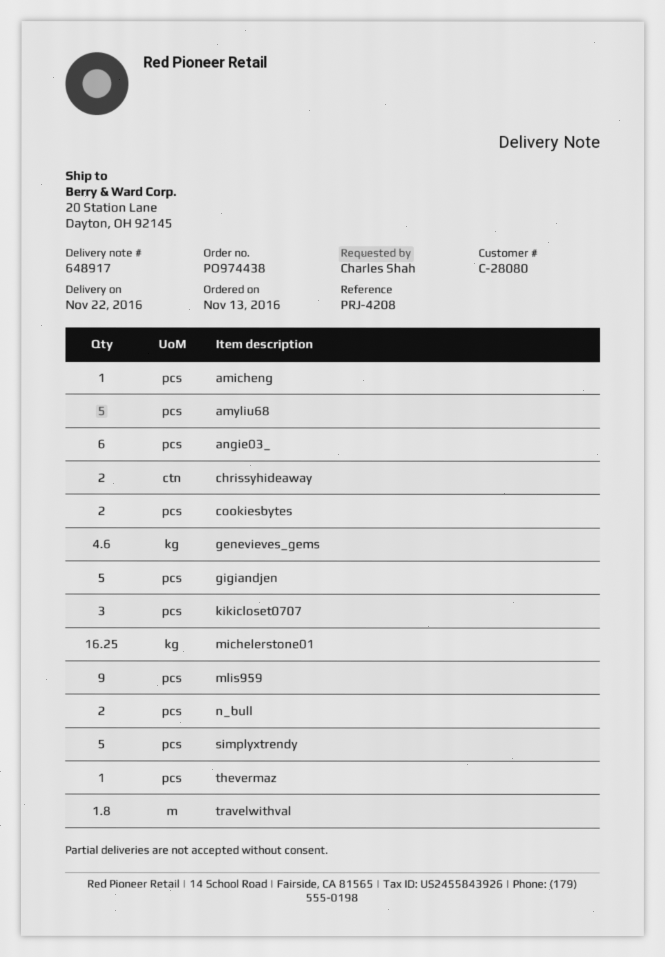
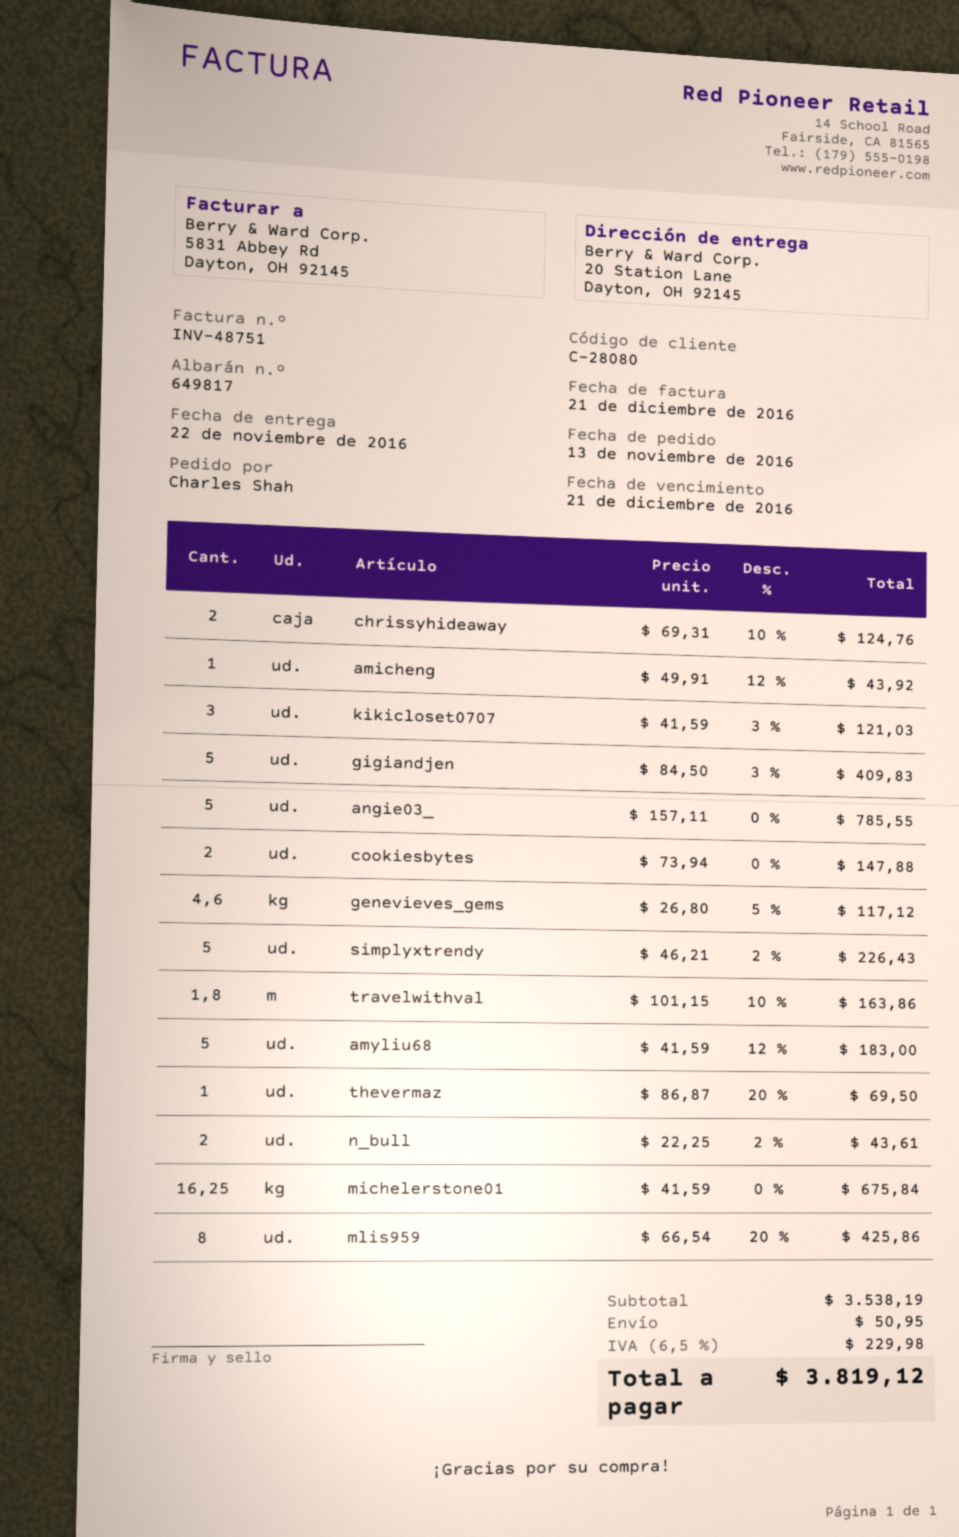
delivery note number: 648917 -> 649817
angie03_: 6 -> 5
mlis959: 9 -> 8

